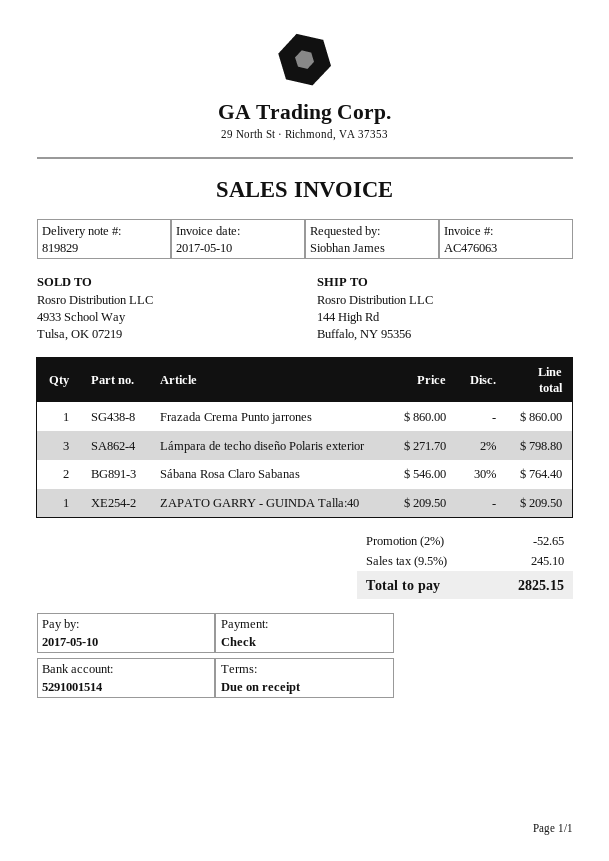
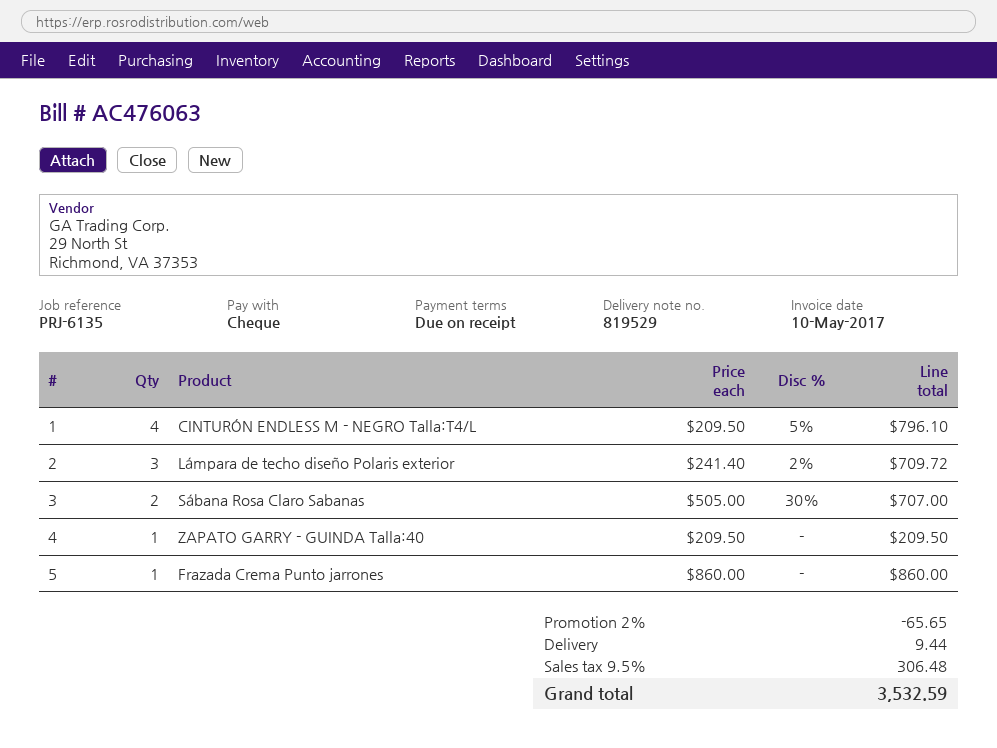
delivery note number: 819829 -> 819529
Lámpara de techo diseño Polaris exterior: 3 x 271.70 - 2% = 798.80 -> 3 x 241.40 - 2% = 709.72
Sábana Rosa Claro Sabanas: 2 x 546.00 - 30% = 764.40 -> 2 x 505.00 - 30% = 707.00
CINTURÓN ENDLESS M - NEGRO Talla:T4/L: none -> 4 x 209.50 - 5% = 796.10
discount: 2% = 52.65 -> 2% = 65.65
shipping: none -> 9.44
tax: 9.5% = 245.10 -> 9.5% = 306.48
total: 2825.15 -> 3532.59

